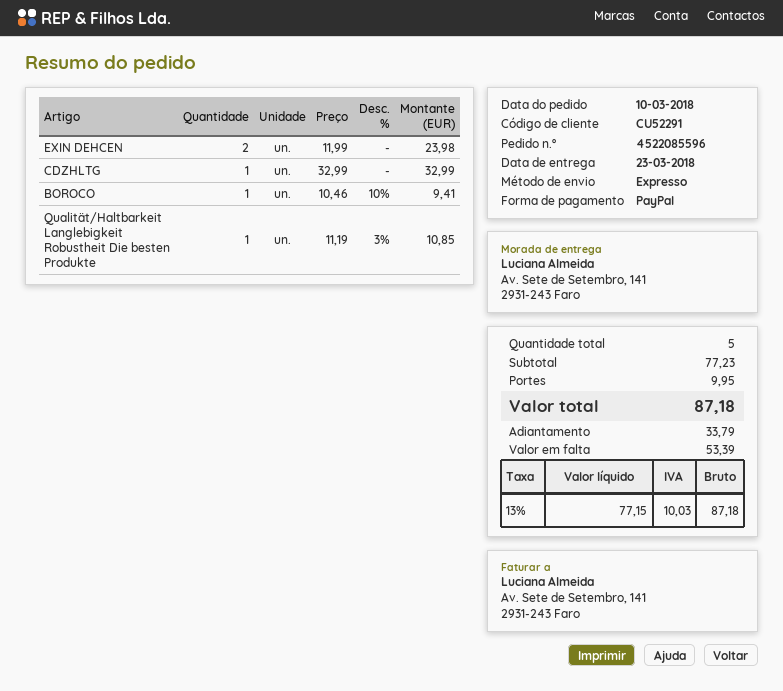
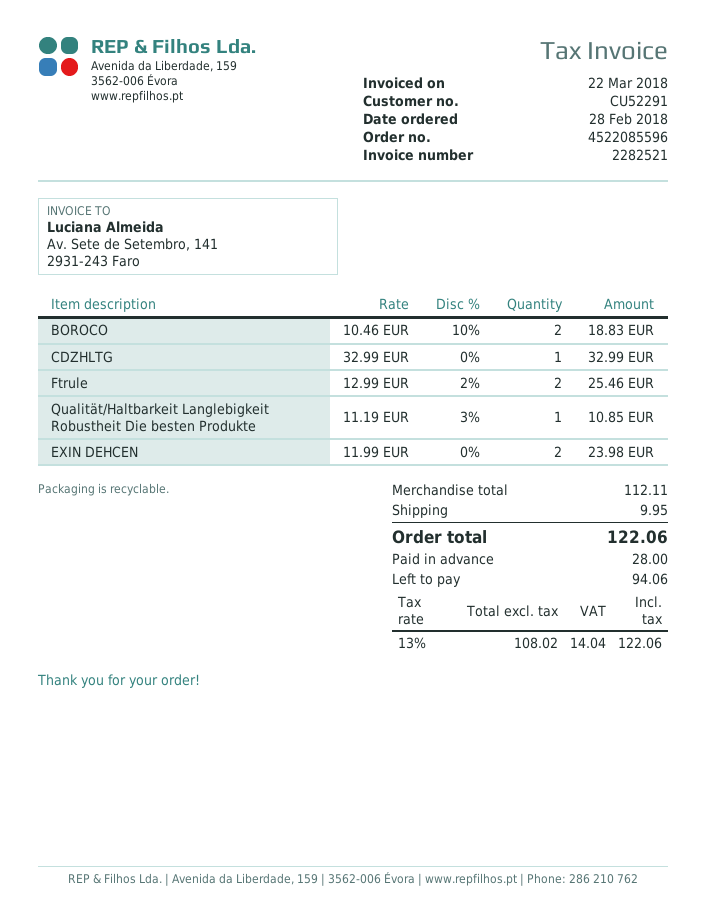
order date: 2018-03-10 -> 2018-02-28
BOROCO: 1 x 10.46 - 10% = 9.41 -> 2 x 10.46 - 10% = 18.83
Ftrule: none -> 2 x 12.99 - 2% = 25.46
subtotal: 77.23 -> 112.11
net: 77.15 -> 108.02
tax: 13% = 10.03 -> 13% = 14.04
total: 87.18 -> 122.06
deposit: 33.79 -> 28.00
balance: 53.39 -> 94.06

